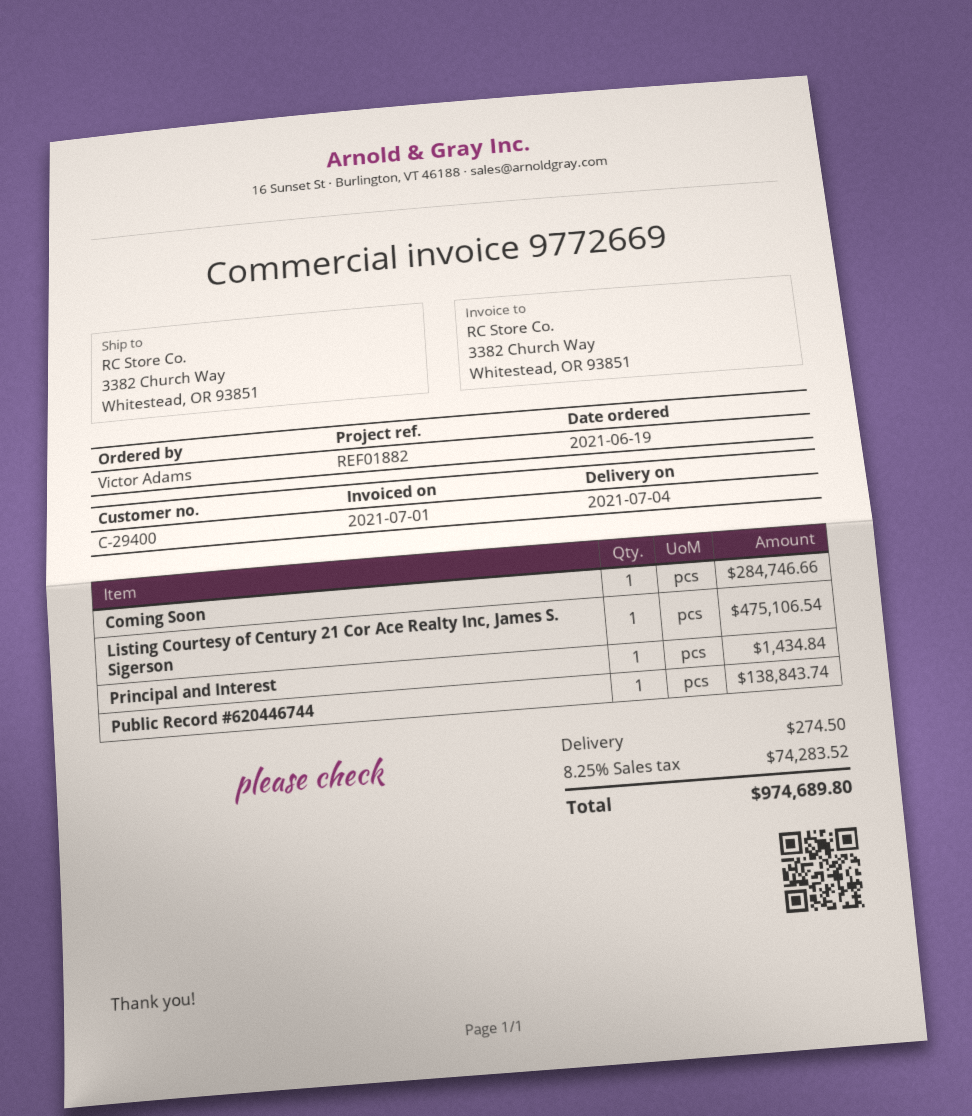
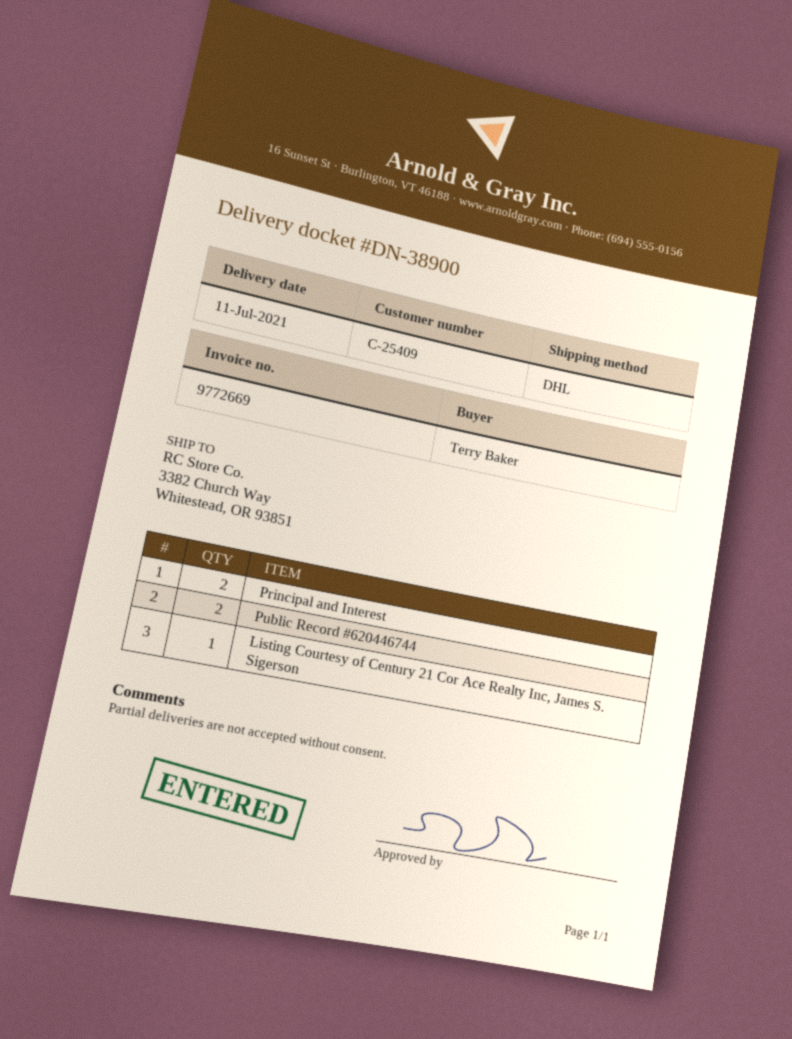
delivery date: 2021-07-04 -> 2021-07-11
customer number: C-29400 -> C-25409
ordered by: Victor Adams -> Terry Baker
Coming Soon: 1 -> none
Principal and Interest: 1 -> 2
Public Record #620446744: 1 -> 2

